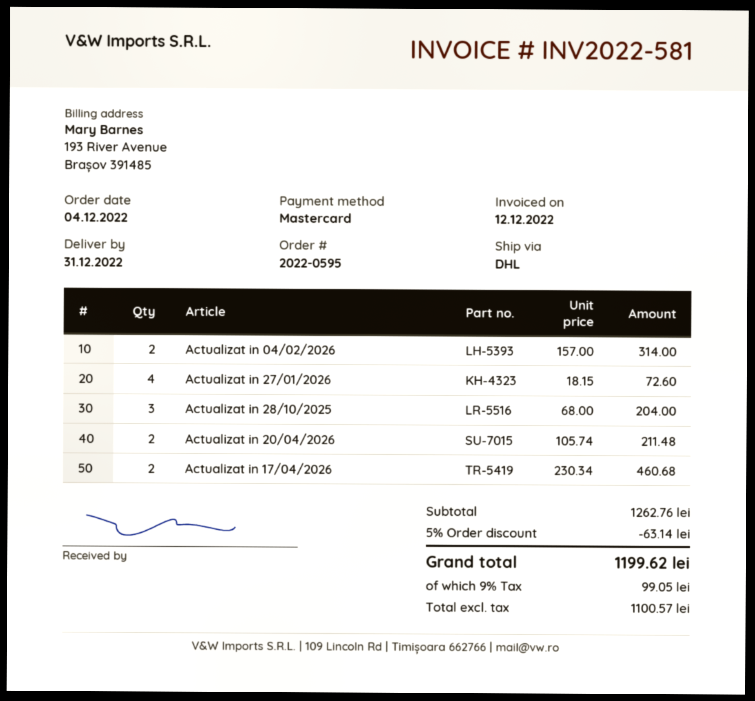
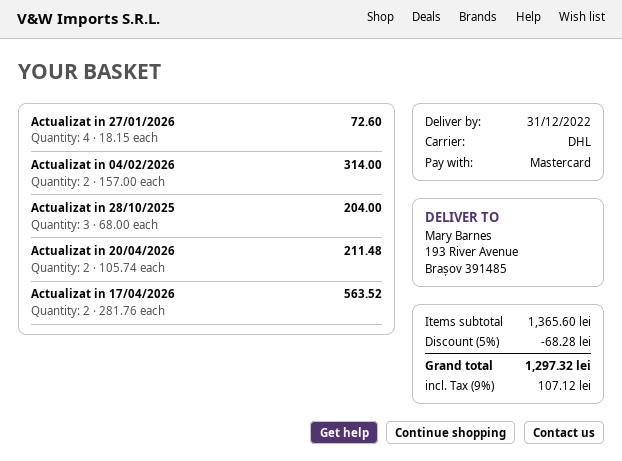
Actualizat in 17/04/2026: 2 x 230.34 = 460.68 -> 2 x 281.76 = 563.52
subtotal: 1262.76 -> 1365.60
discount: 5% = 63.14 -> 5% = 68.28
tax: 9% = 99.05 -> 9% = 107.12
total: 1199.62 -> 1297.32

